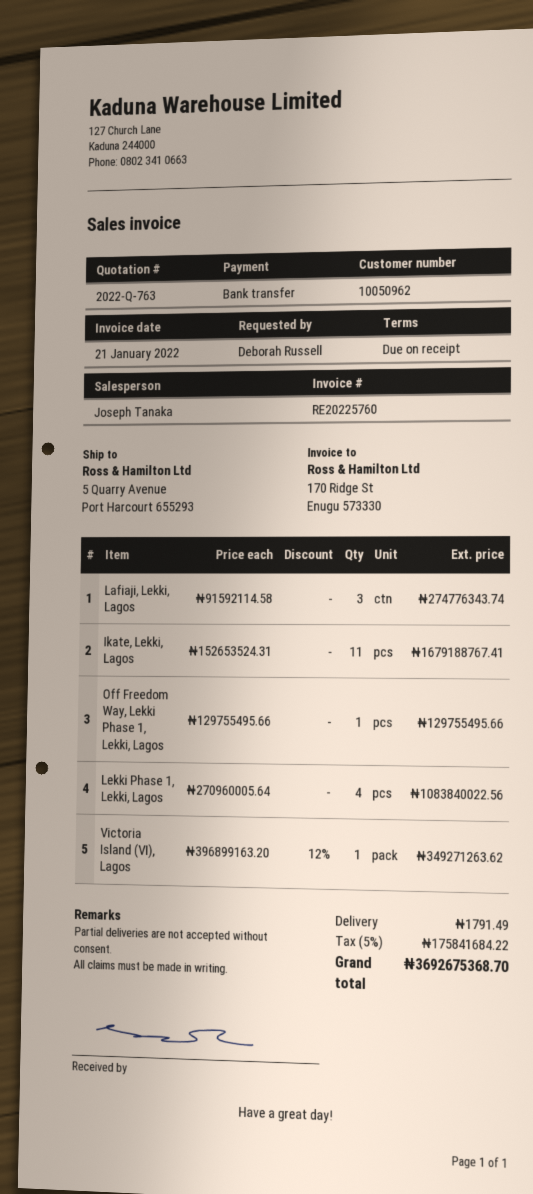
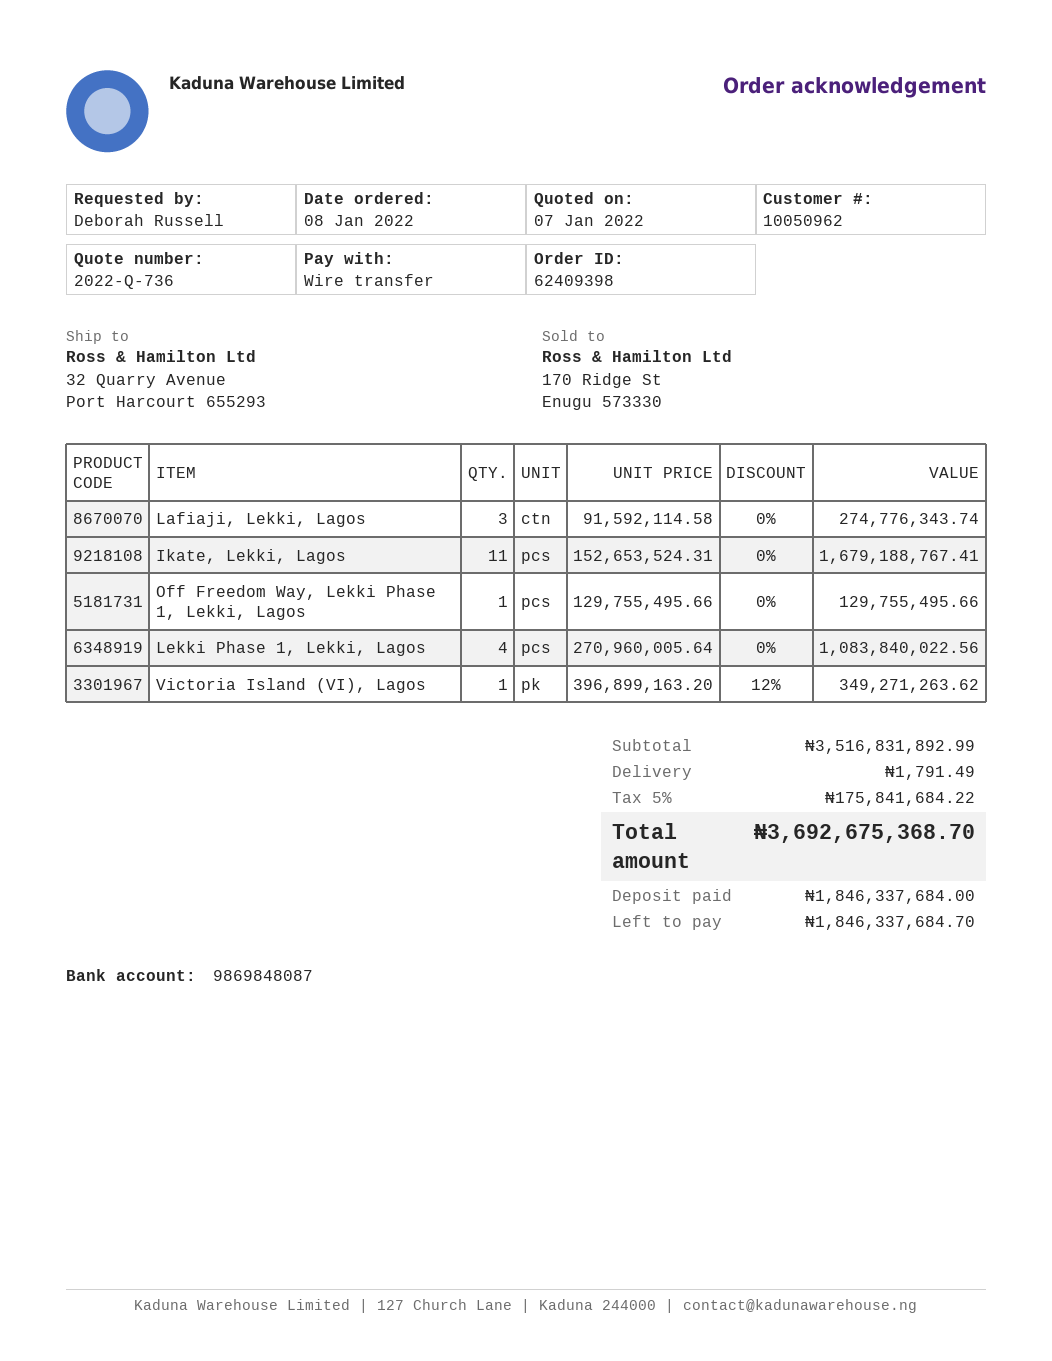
quote number: 2022-Q-763 -> 2022-Q-736
ship to: 5 Quarry Avenue, Port Harcourt 655293 -> 32 Quarry Avenue, Port Harcourt 655293

